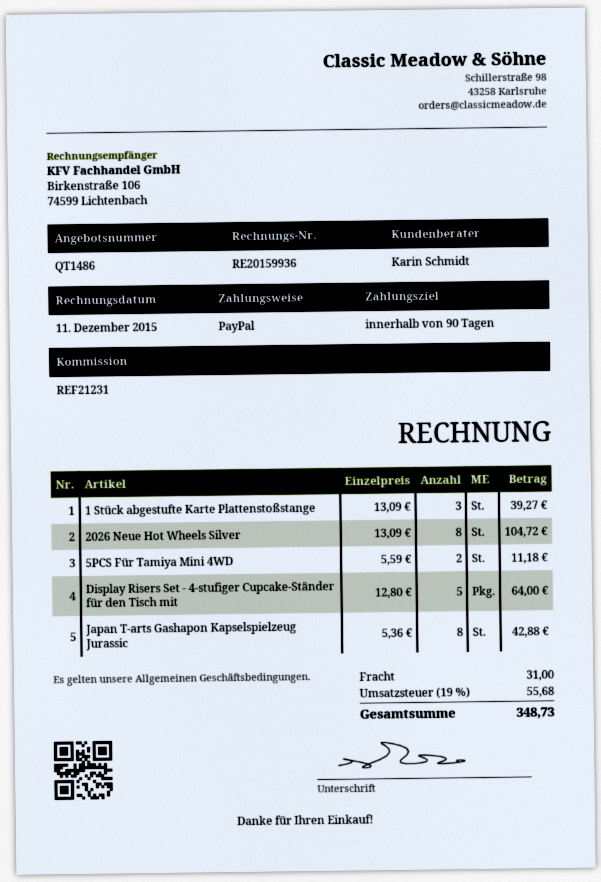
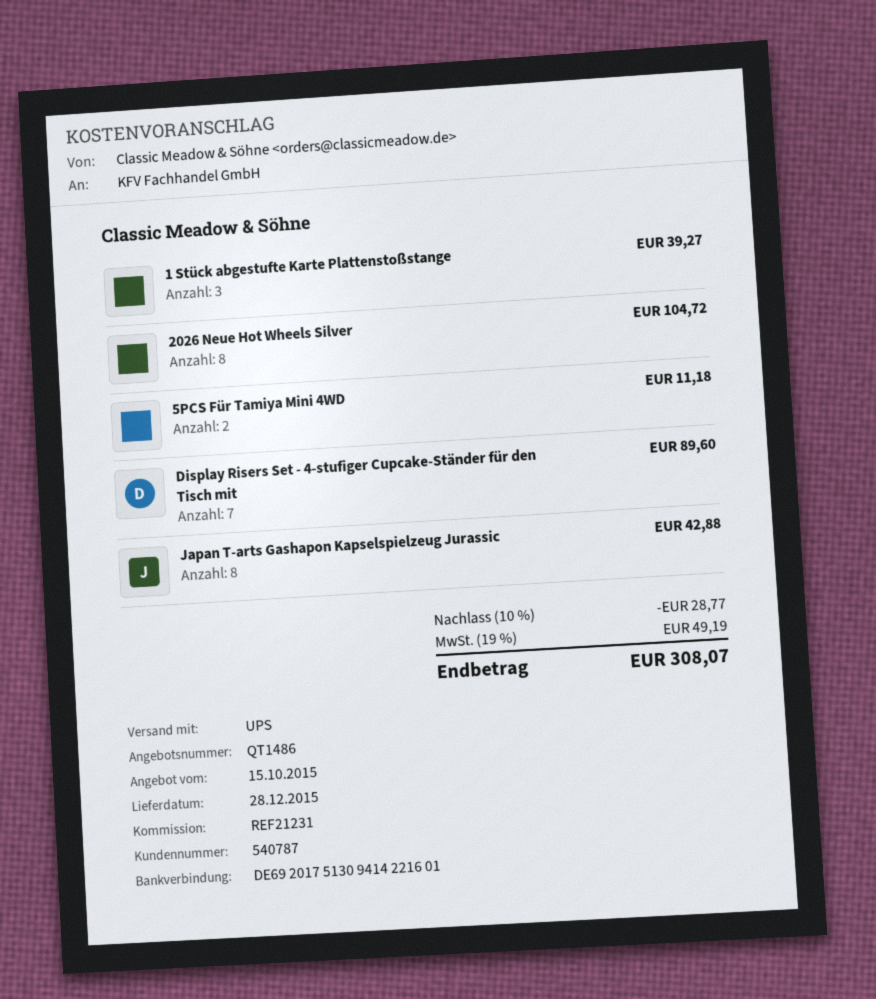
Display Risers Set - 4-stufiger Cupcake-Ständer für den Tisch mit: 5 for 64.00 -> 7 for 89.60
discount: none -> 10% = 28.77
shipping: 31.00 -> none
tax: 19% = 55.68 -> 19% = 49.19
total: 348.73 -> 308.07

